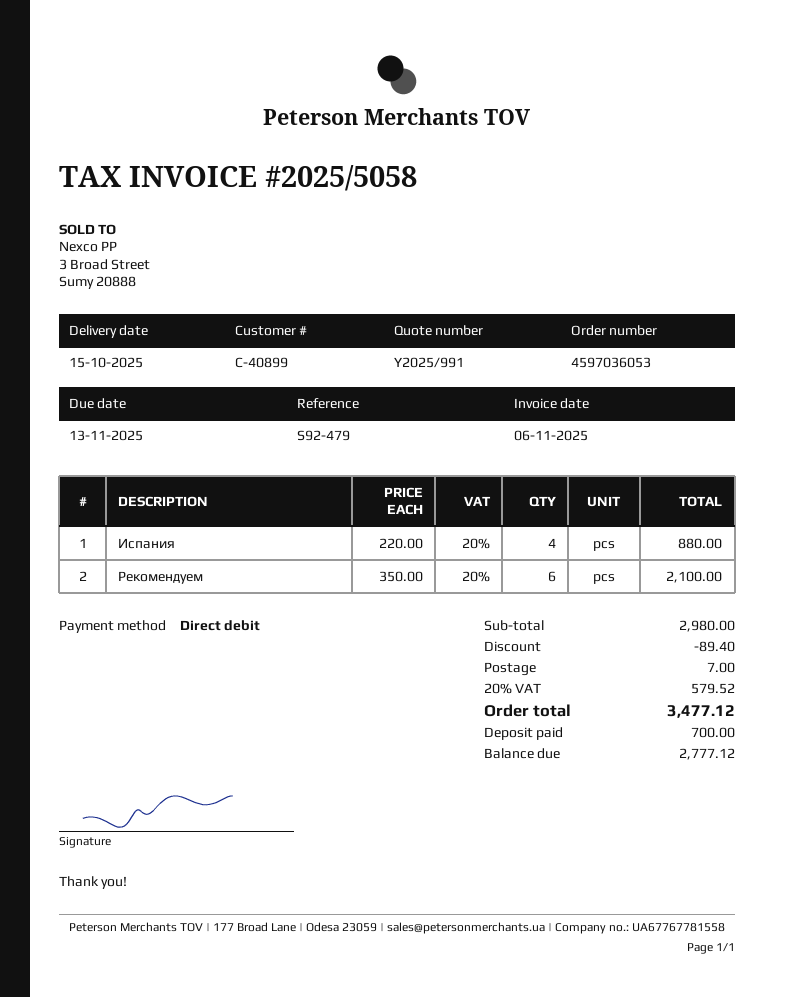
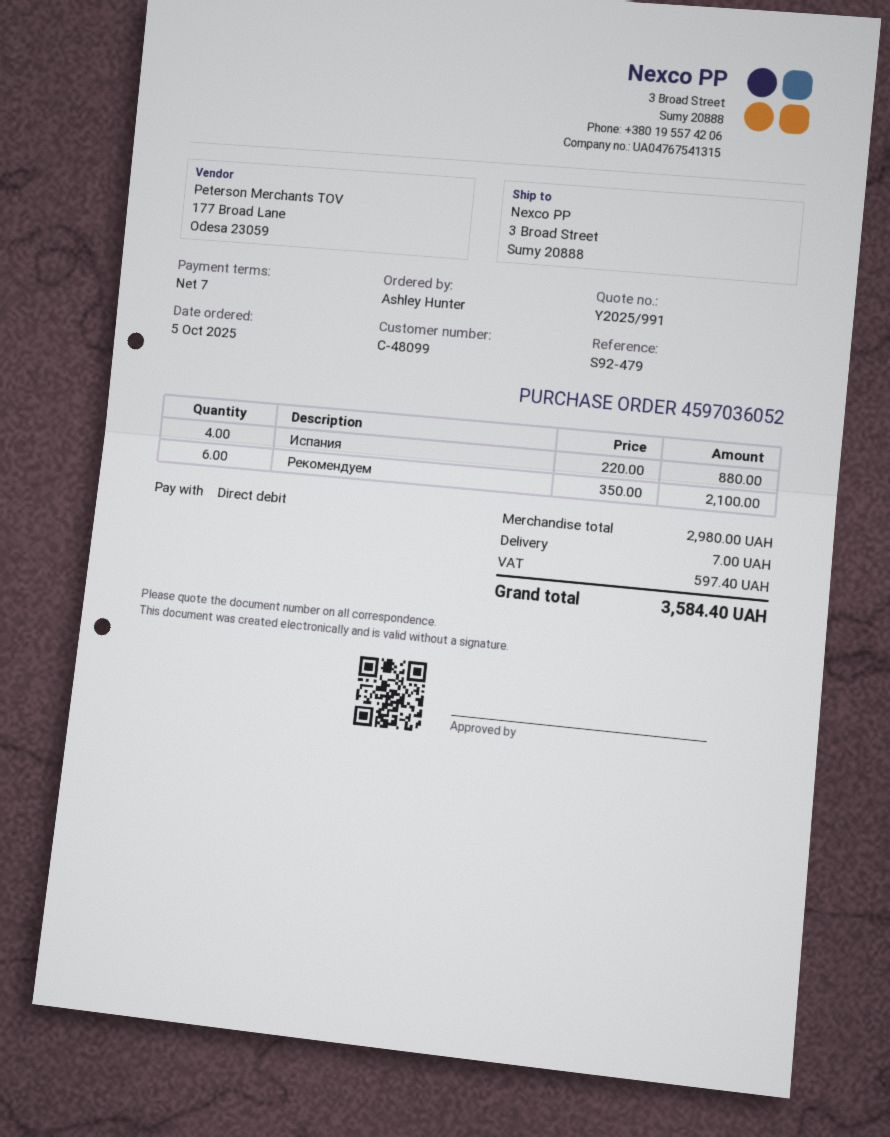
order number: 4597036053 -> 4597036052
customer number: C-40899 -> C-48099
discount: 89.40 -> none
tax: 579.52 -> 597.40
total: 3477.12 -> 3584.40

